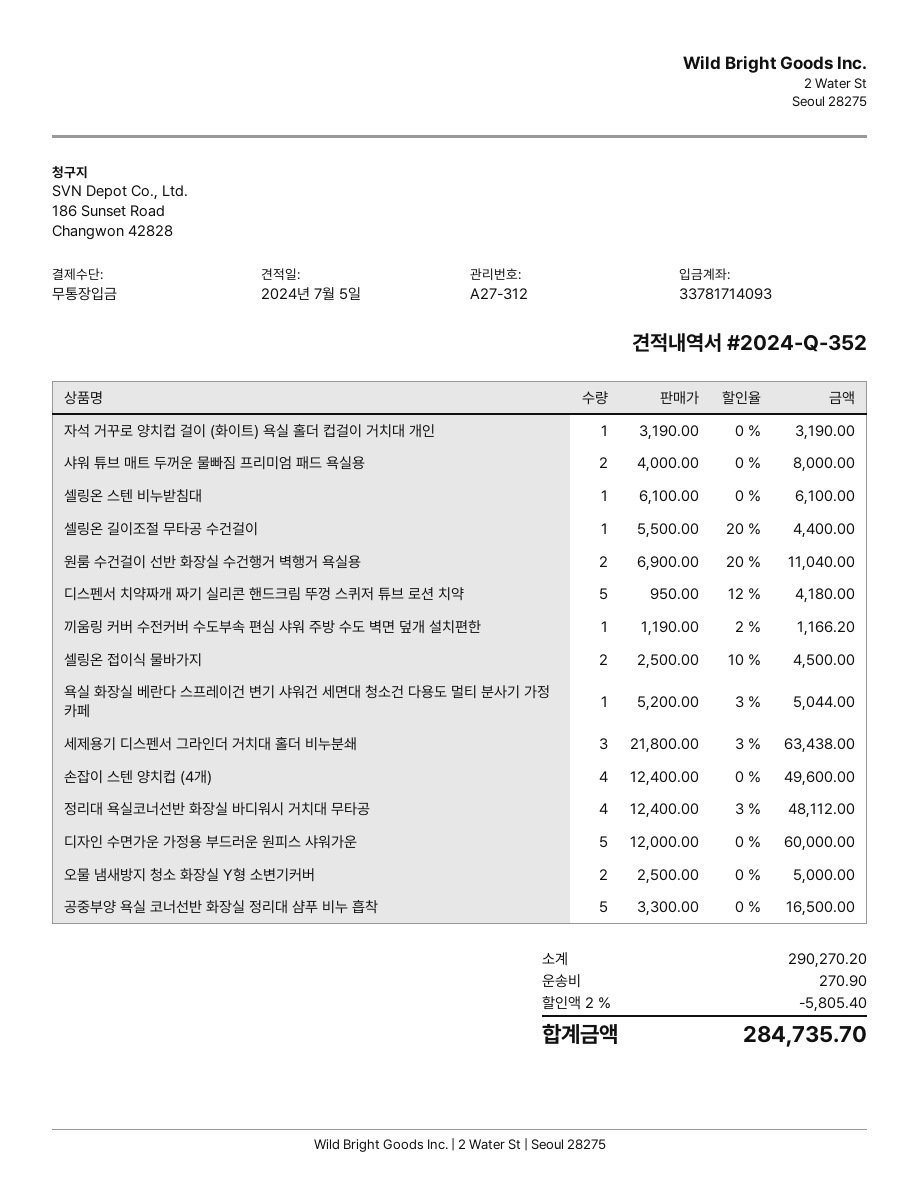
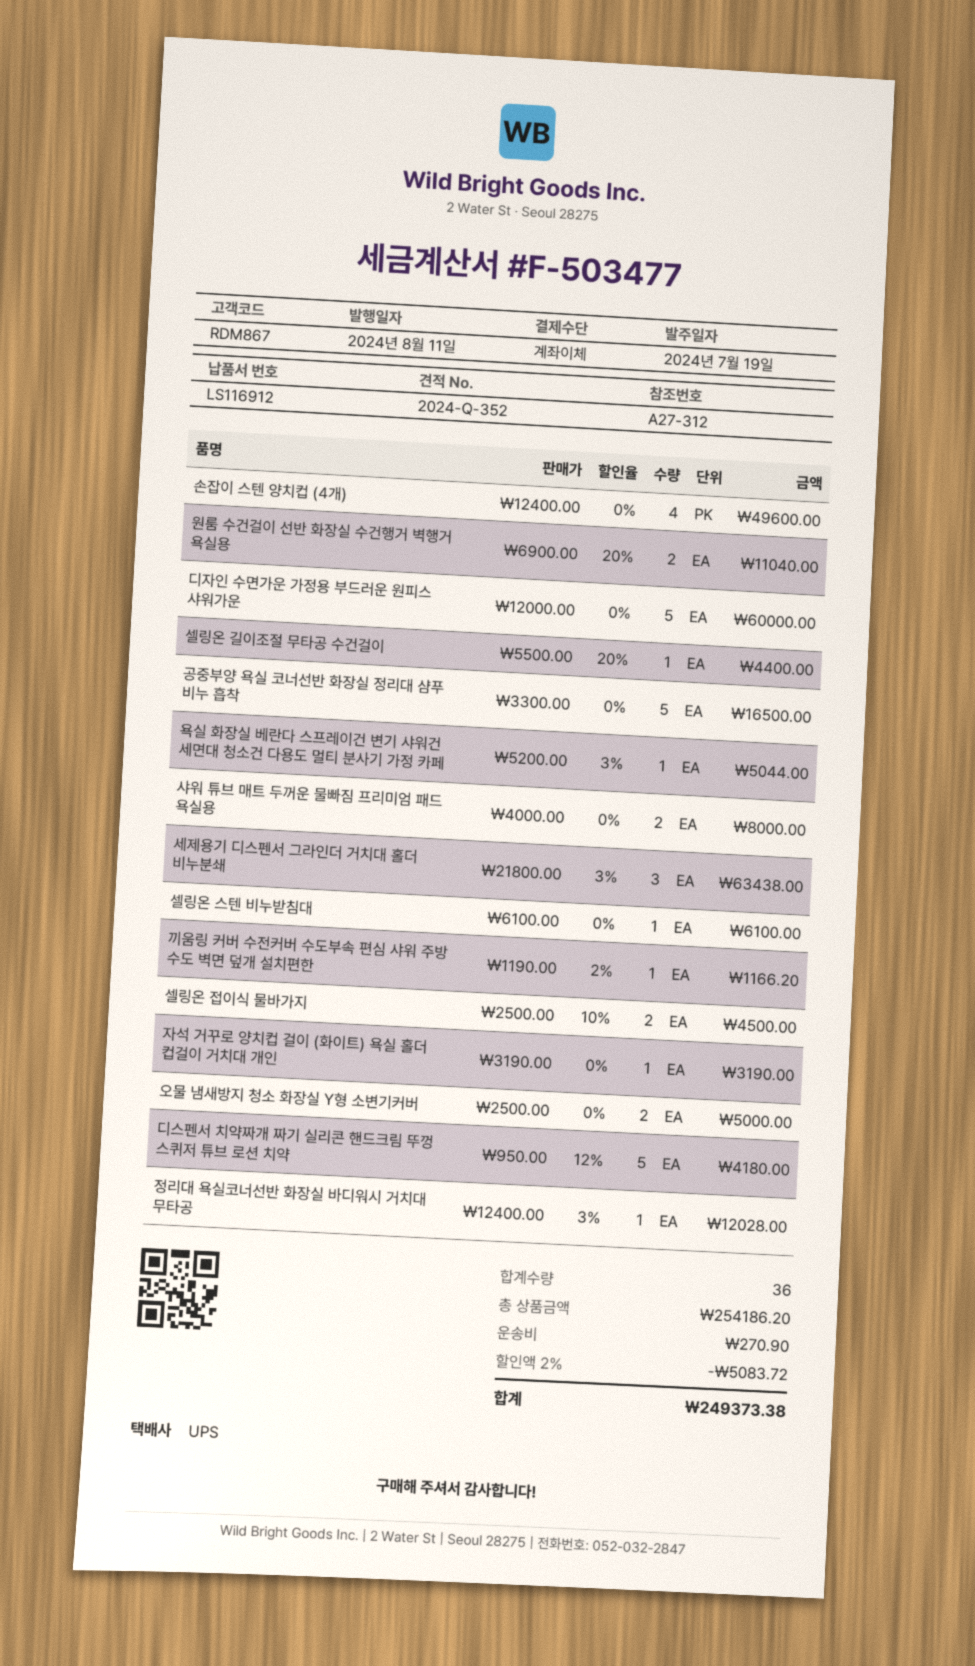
정리대 욕실코너선반 화장실 바디워시 거치대 무타공: 4 x 12400.00 - 3% = 48112.00 -> 1 x 12400.00 - 3% = 12028.00
subtotal: 290270.20 -> 254186.20
discount: 2% = 5805.40 -> 2% = 5083.72
total: 284735.70 -> 249373.38

